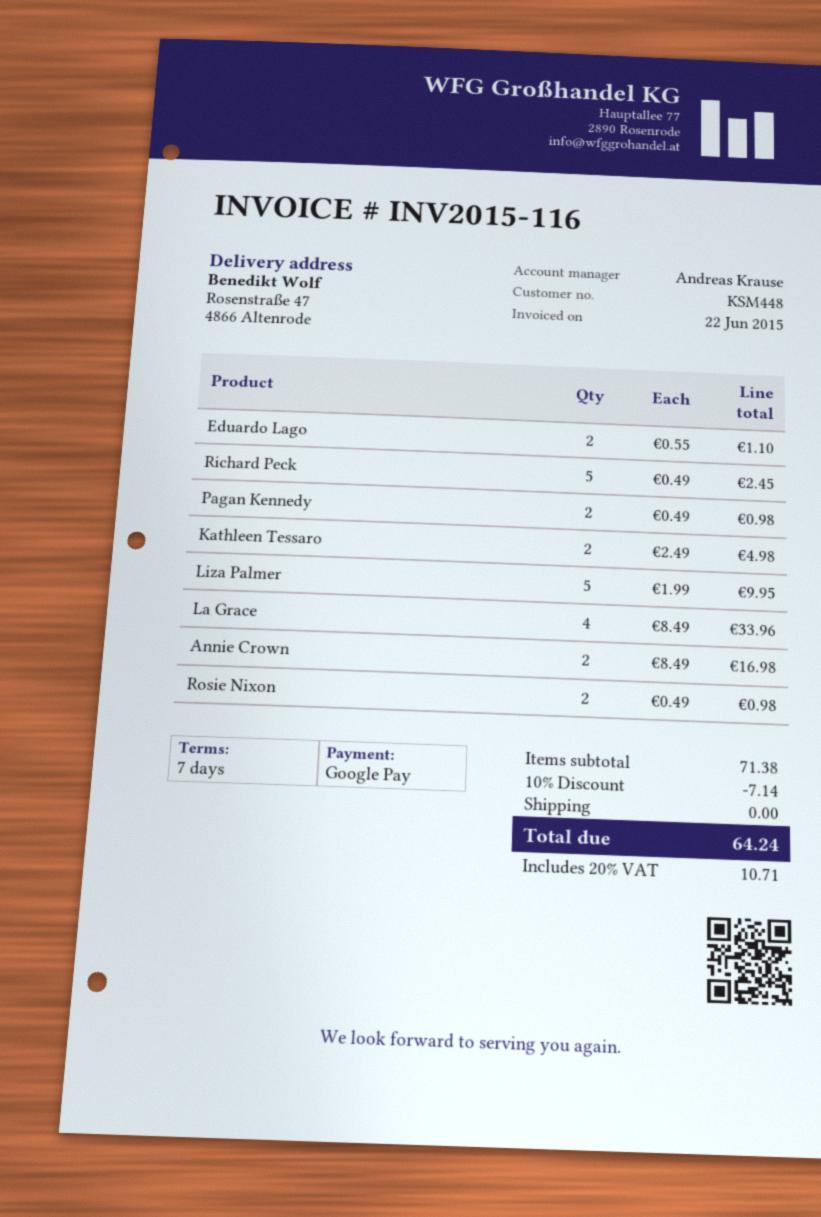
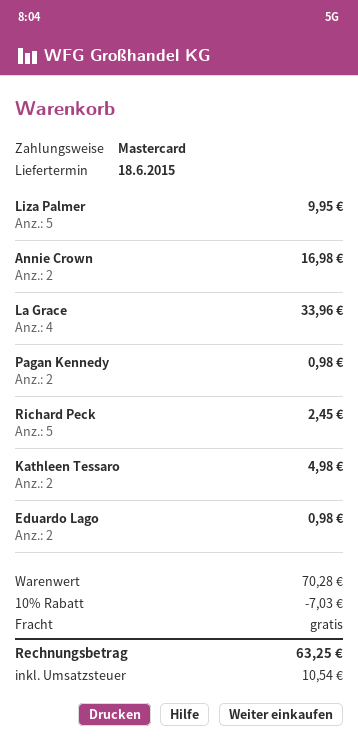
payment method: Google Pay -> Mastercard
Eduardo Lago: 2 for 1.10 -> 2 for 0.98
Rosie Nixon: 2 for 0.98 -> none
subtotal: 71.38 -> 70.28
discount: 10% = 7.14 -> 10% = 7.03
tax: 10.71 -> 10.54
total: 64.24 -> 63.25

